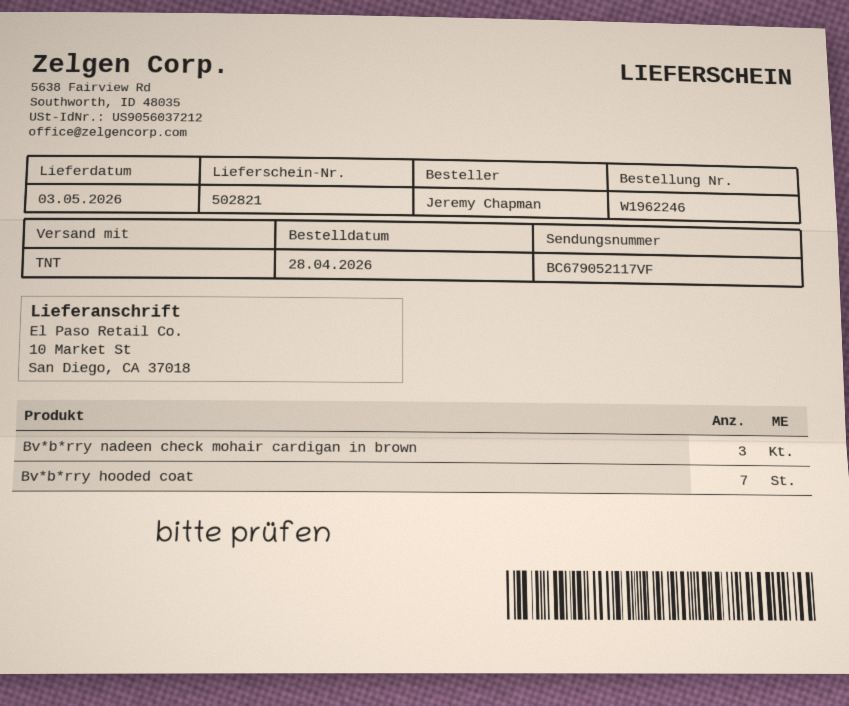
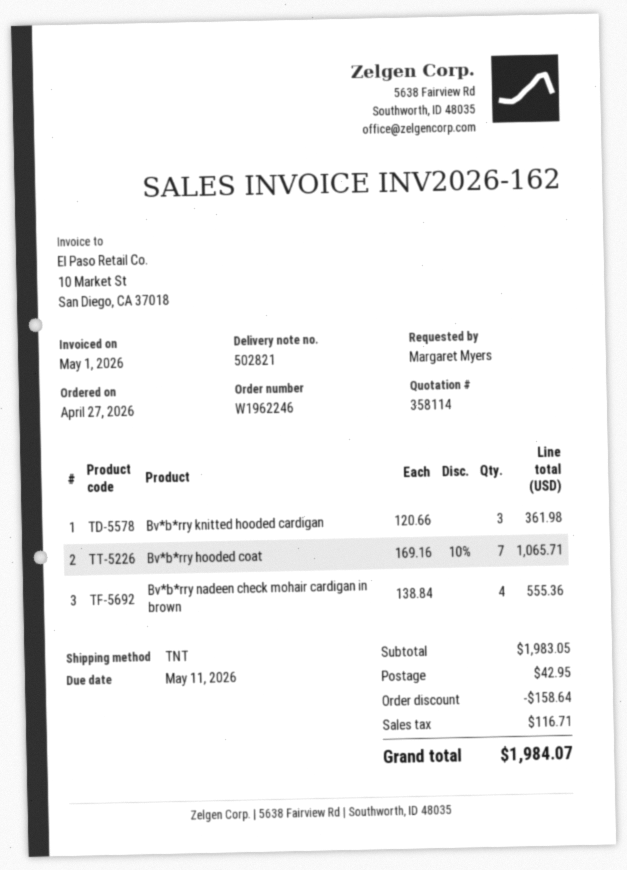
order date: 2026-04-28 -> 2026-04-27
ordered by: Jeremy Chapman -> Margaret Myers
Bv*b*rry nadeen check mohair cardigan in brown: 3 -> 4
Bv*b*rry knitted hooded cardigan: none -> 3

